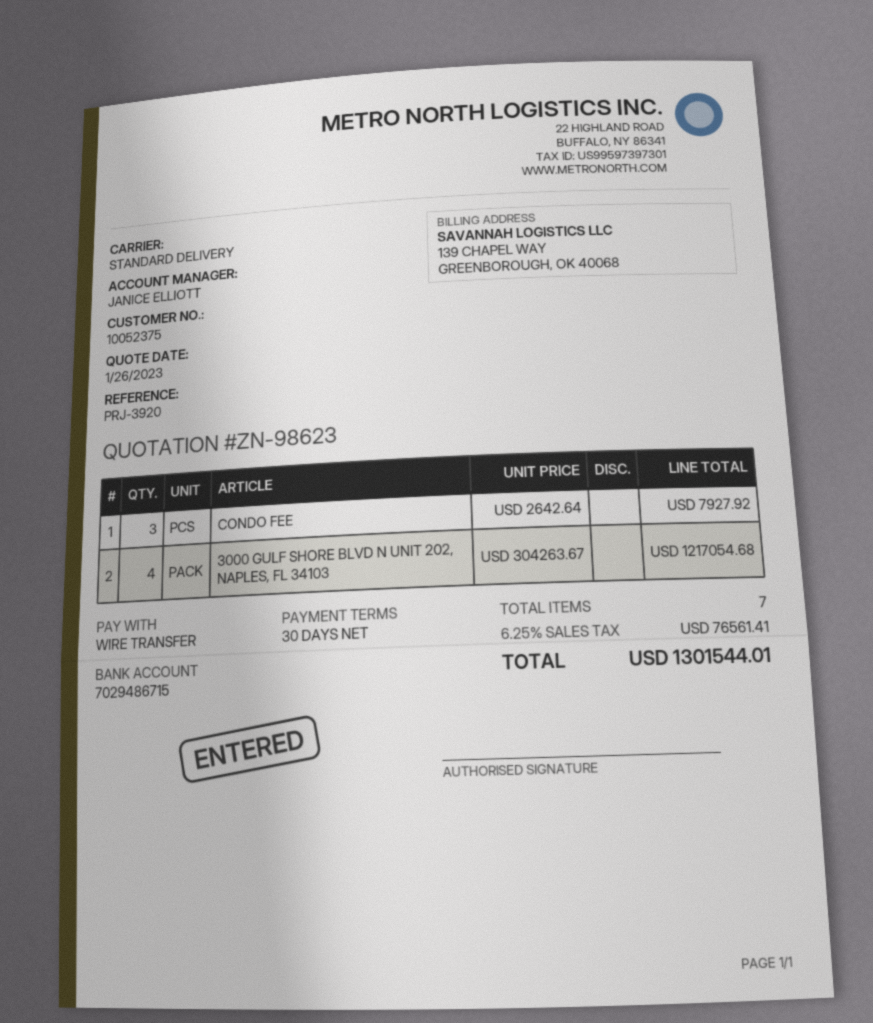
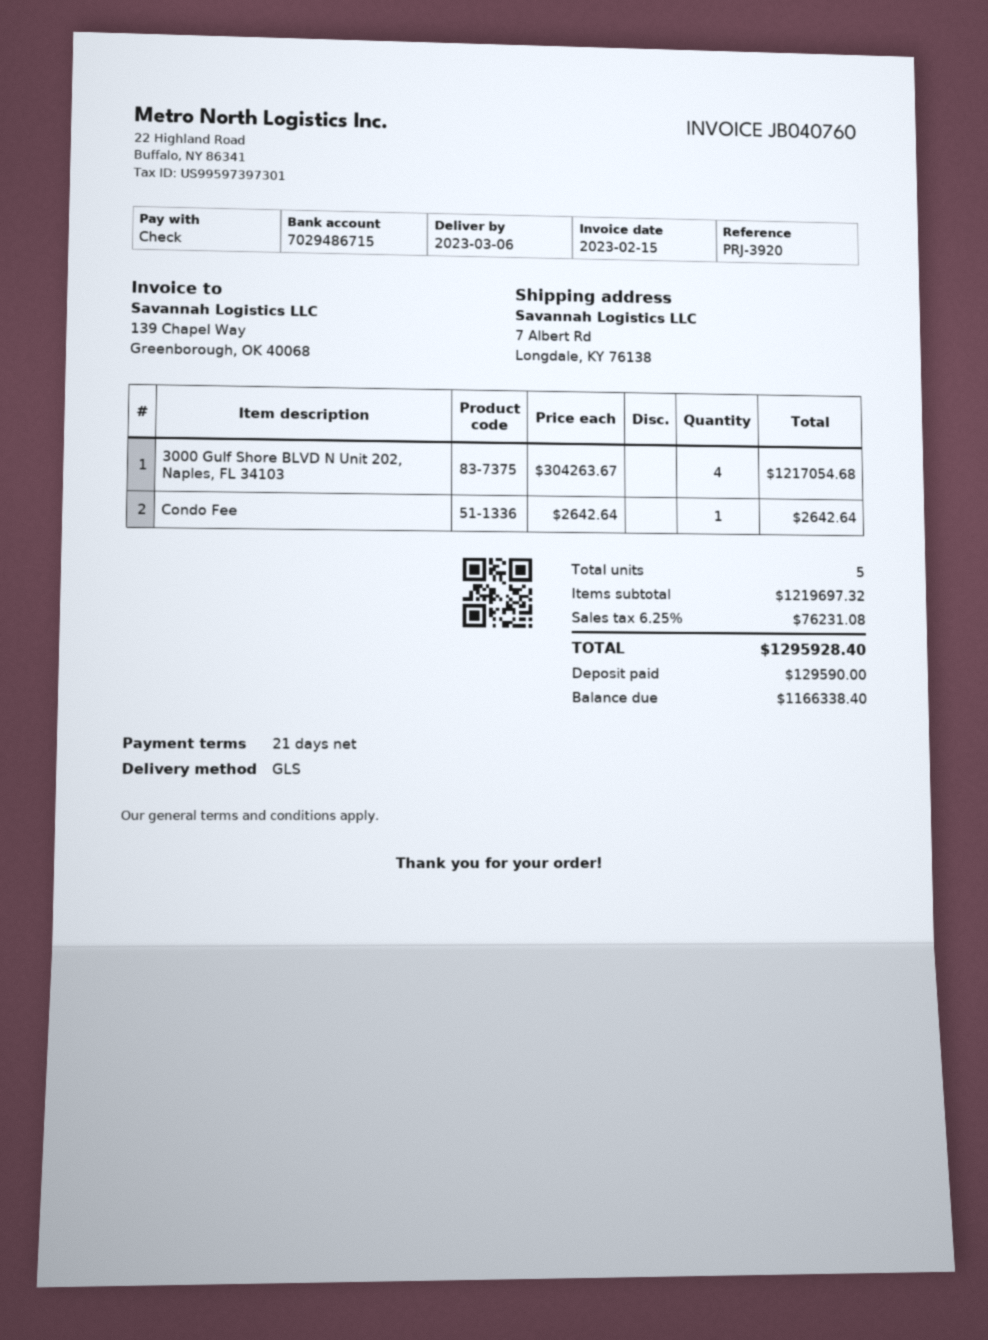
payment terms: 30 days -> 21 days
payment method: bank transfer -> cheque
shipping method: standard -> GLS
CONDO FEE: 3 x 2642.64 = 7927.92 -> 1 x 2642.64 = 2642.64
total quantity: 7 -> 5
tax: 6.25% = 76561.41 -> 6.25% = 76231.08
total: 1301544.01 -> 1295928.40

